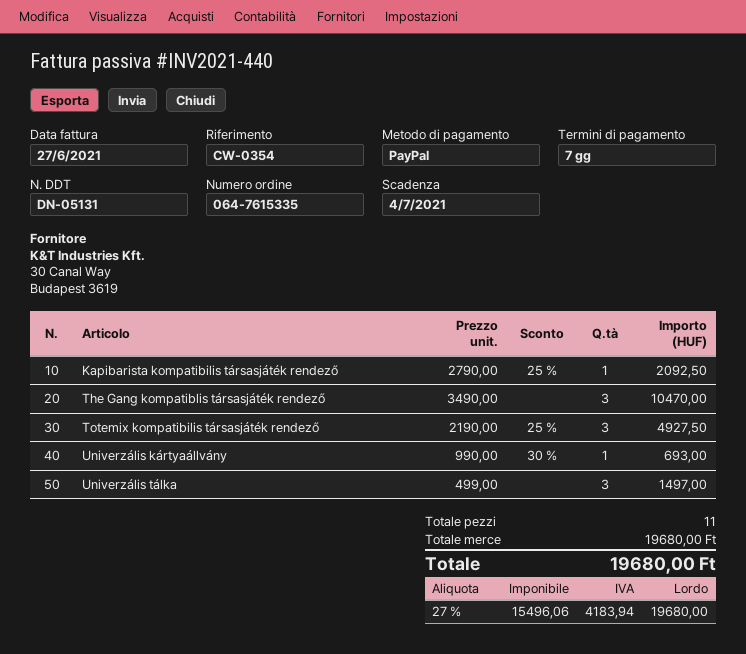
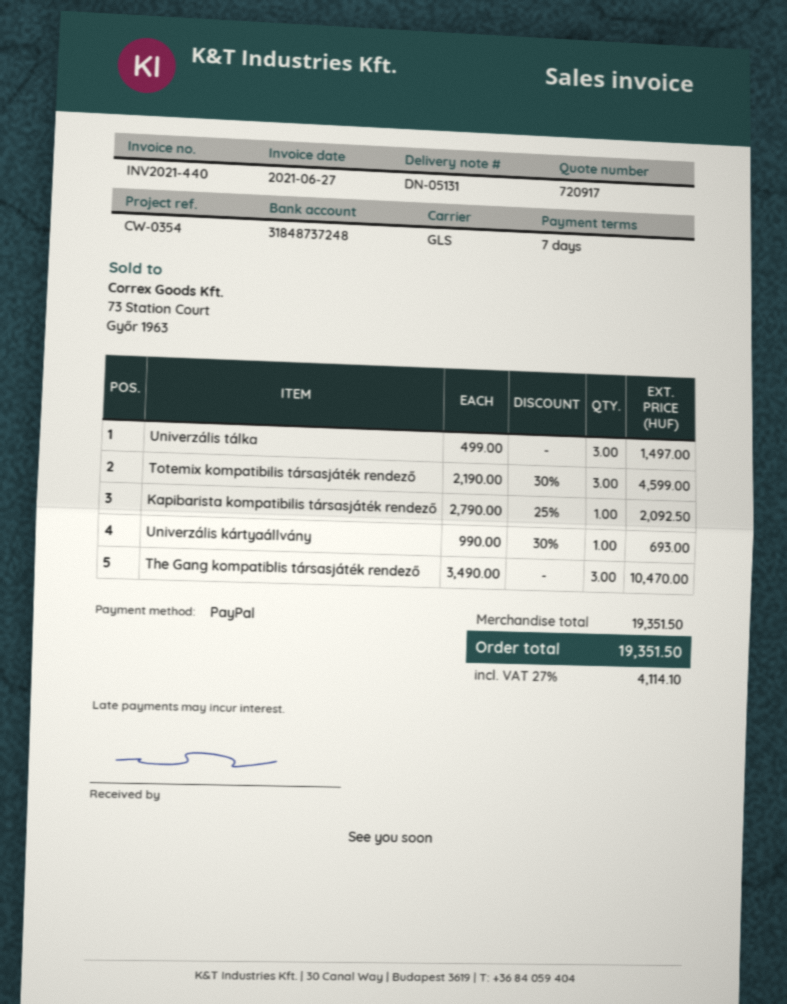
Totemix kompatibilis társasjáték rendező: 3 x 2190.00 - 25% = 4927.50 -> 3 x 2190.00 - 30% = 4599.00
subtotal: 19680.00 -> 19351.50
tax: 27% = 4183.94 -> 27% = 4114.10
total: 19680.00 -> 19351.50

